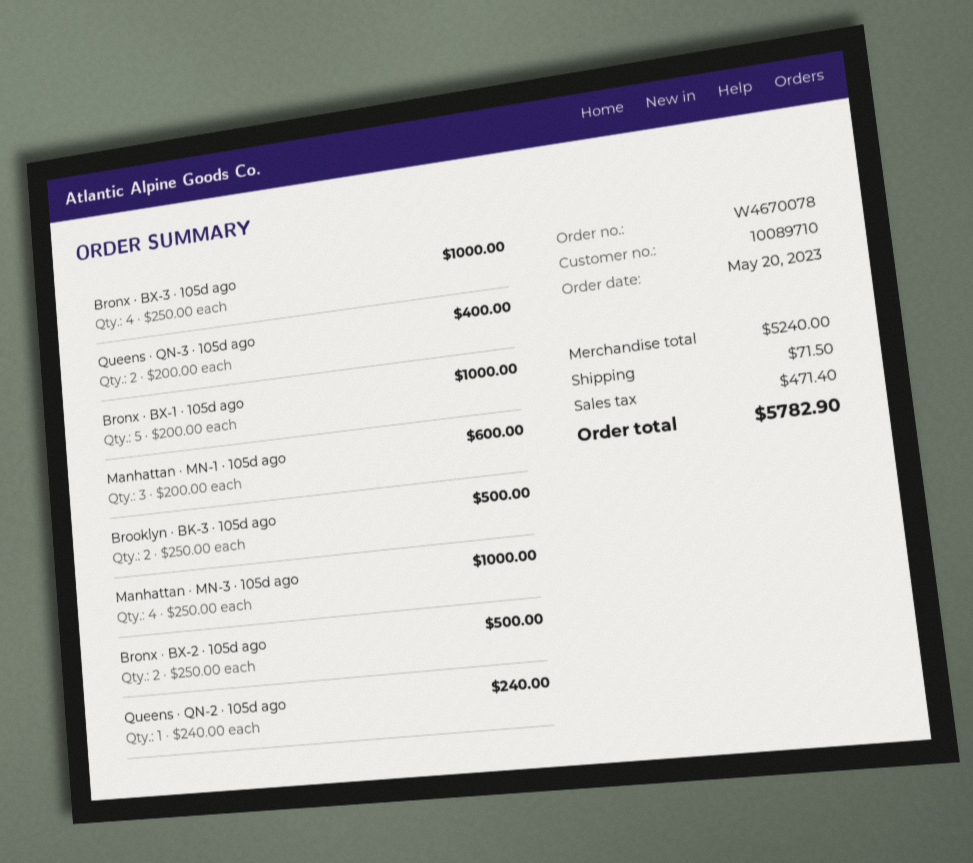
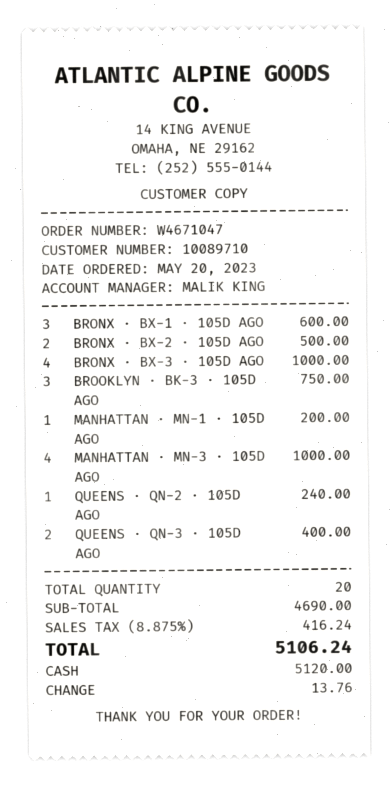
order number: W4670078 -> W4671047
Bronx · BX-1 · 105d ago: 5 for 1000.00 -> 3 for 600.00
Manhattan · MN-1 · 105d ago: 3 for 600.00 -> 1 for 200.00
Brooklyn · BK-3 · 105d ago: 2 for 500.00 -> 3 for 750.00
subtotal: 5240.00 -> 4690.00
shipping: 71.50 -> none
tax: 471.40 -> 416.24
total: 5782.90 -> 5106.24

